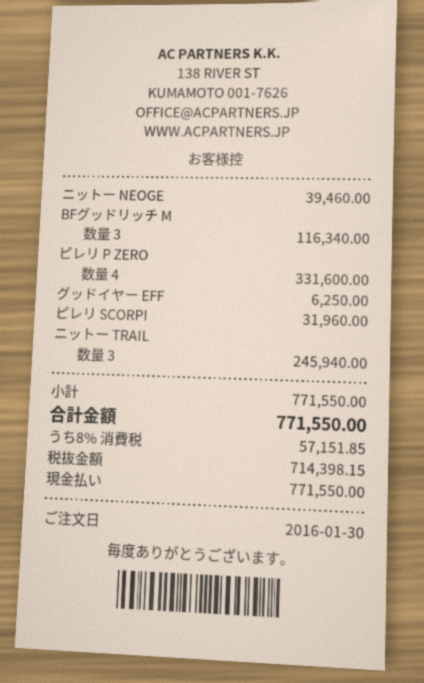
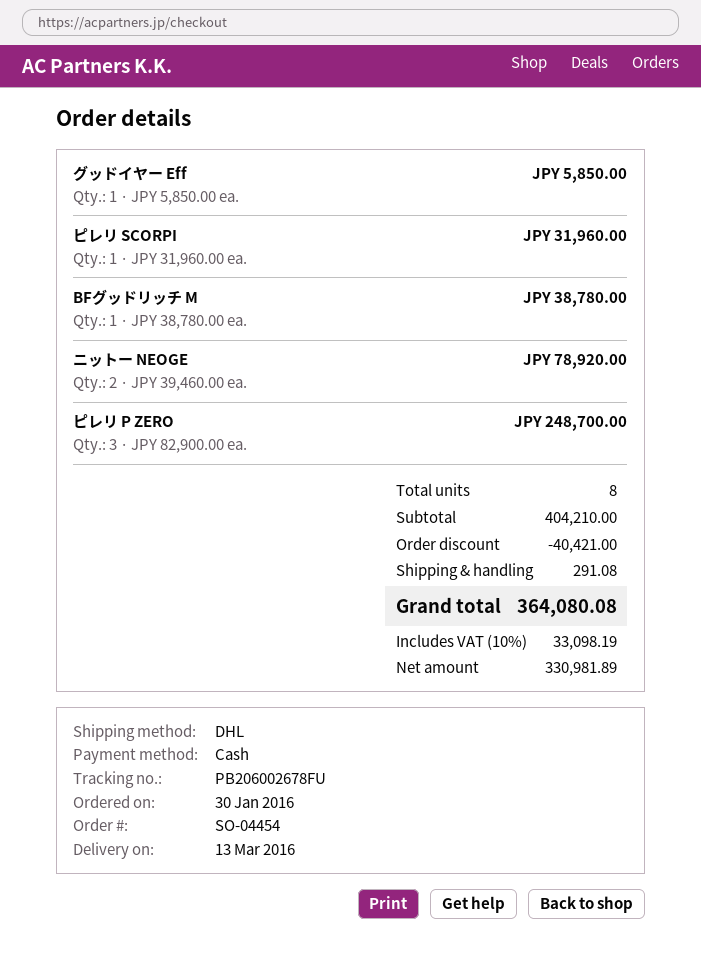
ニットー NEOGE: 1 for 39460.00 -> 2 for 78920.00
BFグッドリッチ M: 3 for 116340.00 -> 1 for 38780.00
ピレリ P ZERO: 4 for 331600.00 -> 3 for 248700.00
グッドイヤー EFF: 1 for 6250.00 -> 1 for 5850.00
ニットー TRAIL: 3 for 245940.00 -> none
subtotal: 771550.00 -> 404210.00
discount: none -> 40421.00
shipping: none -> 291.08
net: 714398.15 -> 330981.89
tax: 8% = 57151.85 -> 10% = 33098.19
total: 771550.00 -> 364080.08

